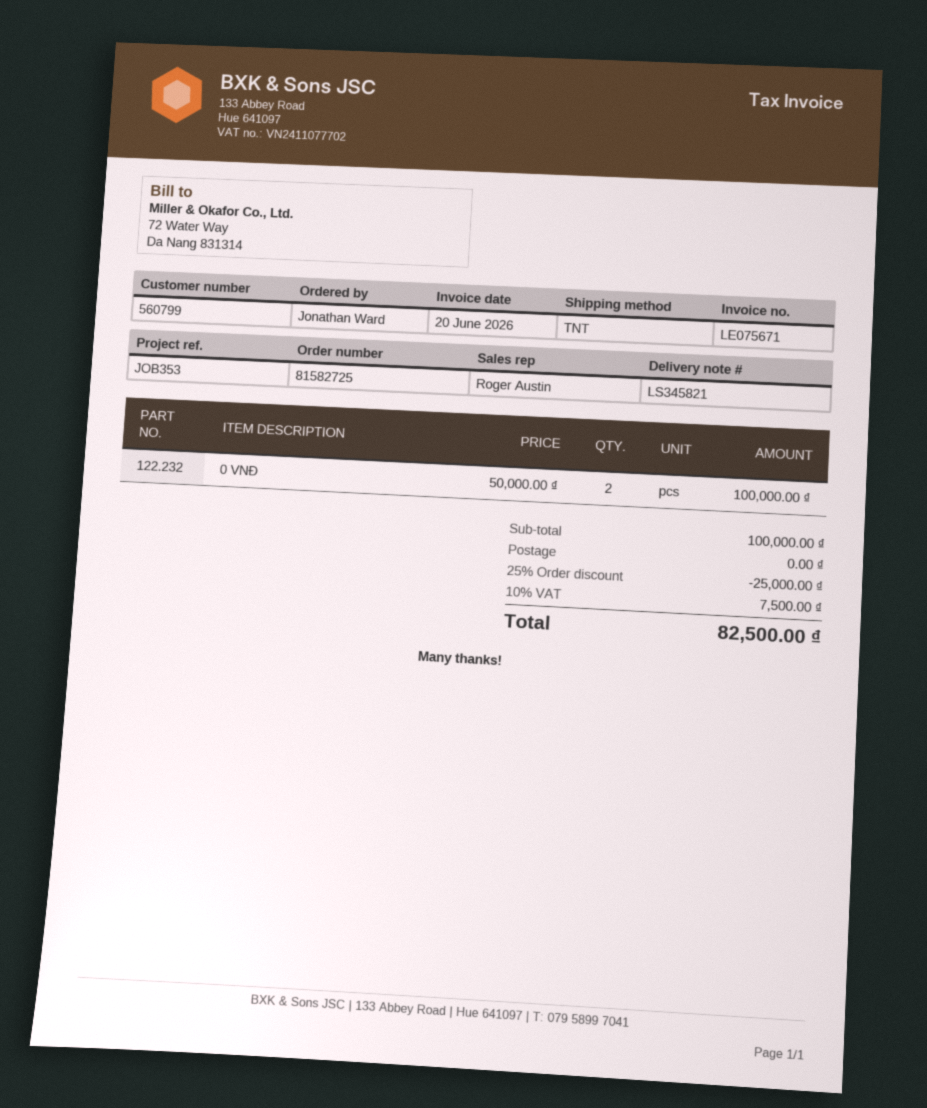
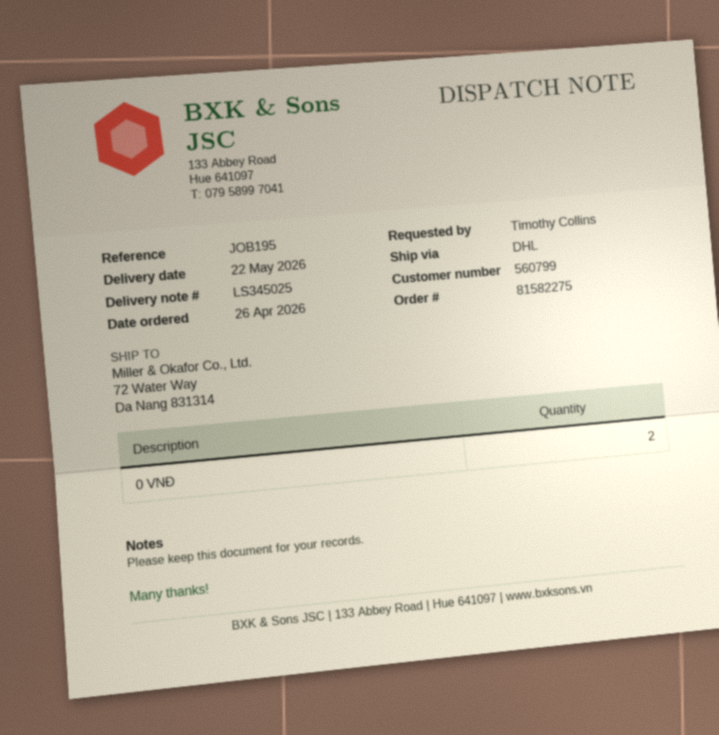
order number: 81582725 -> 81582275
delivery note number: LS345821 -> LS345025
reference: JOB353 -> JOB195
ordered by: Jonathan Ward -> Timothy Collins
shipping method: TNT -> DHL

